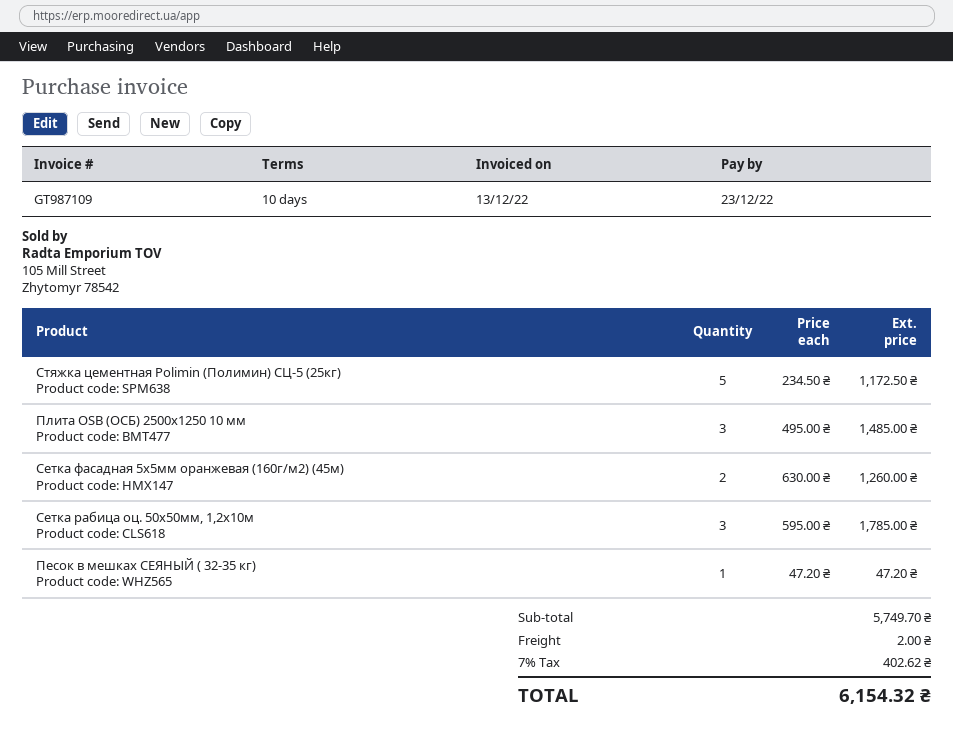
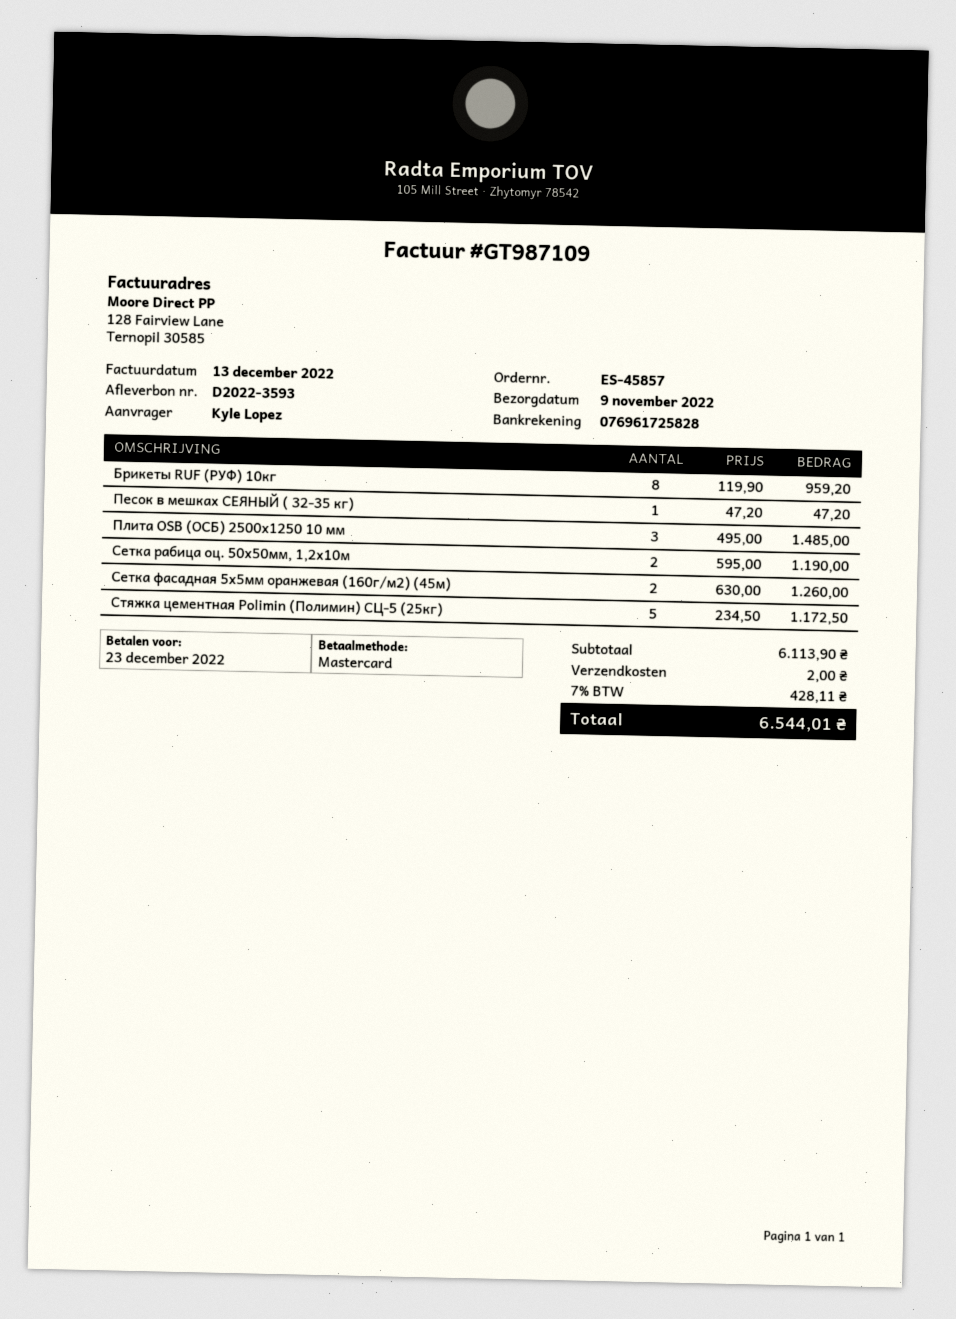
Сетка рабица оц. 50х50мм, 1,2х10м: 3 x 595.00 = 1785.00 -> 2 x 595.00 = 1190.00
Брикеты RUF (РУФ) 10кг: none -> 8 x 119.90 = 959.20
subtotal: 5749.70 -> 6113.90
tax: 7% = 402.62 -> 7% = 428.11
total: 6154.32 -> 6544.01

